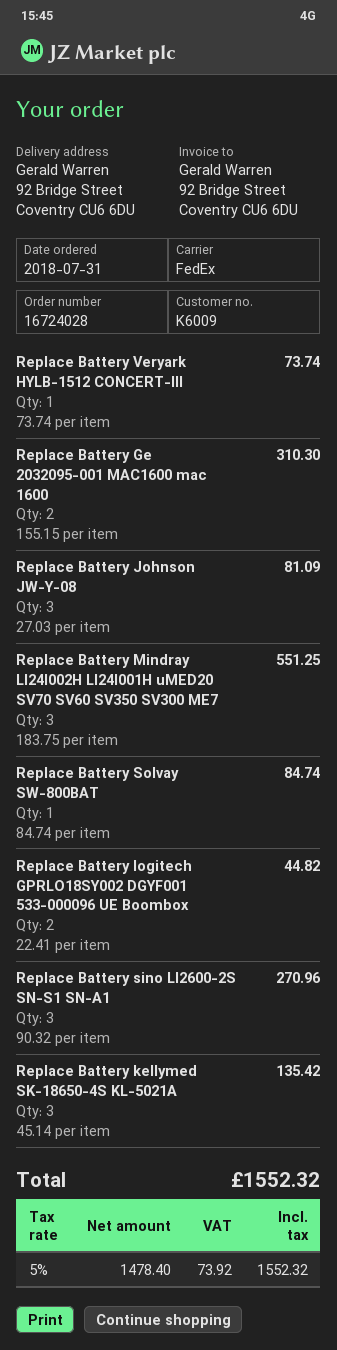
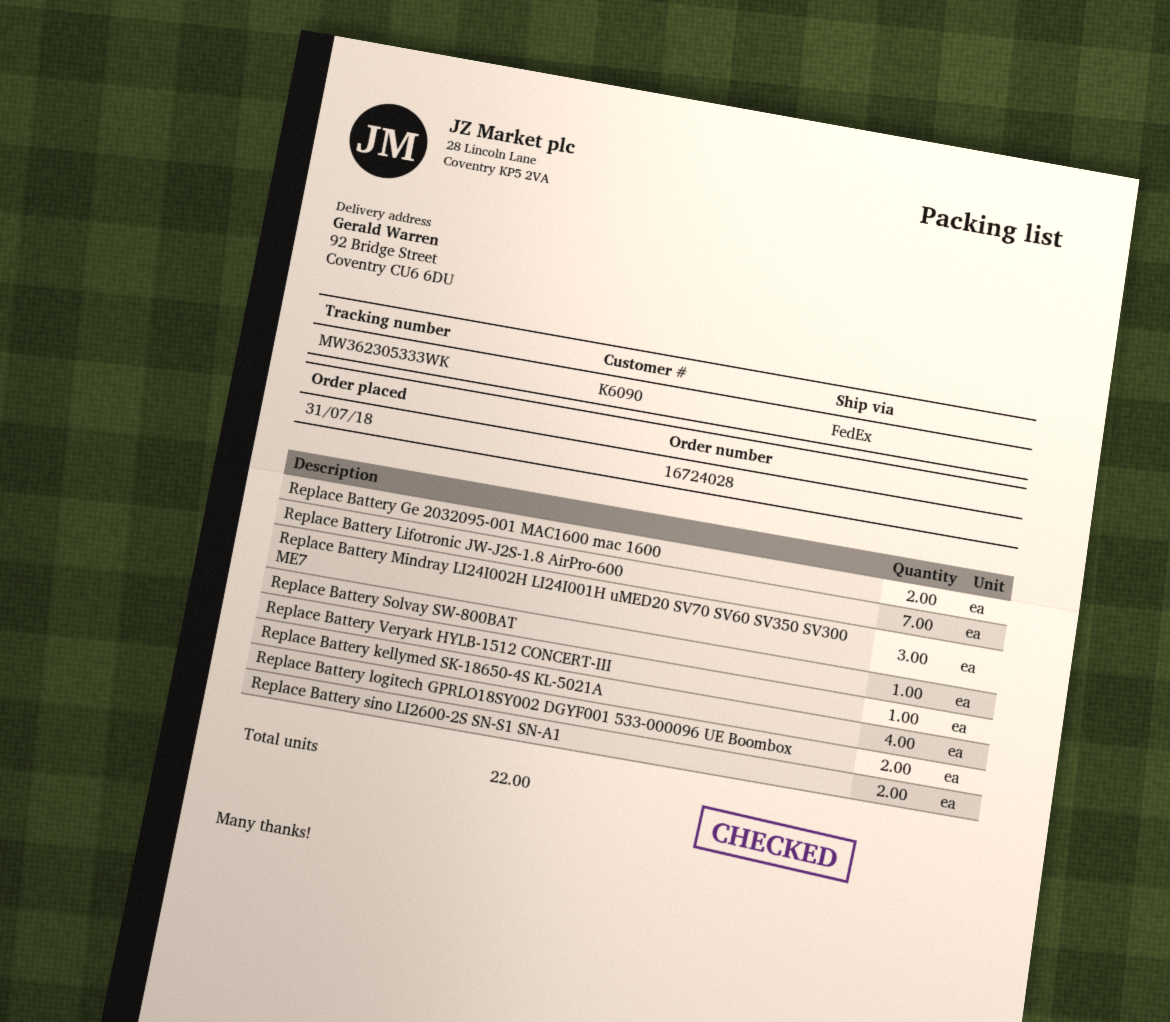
customer number: K6009 -> K6090
Replace Battery Johnson JW-Y-08: 3 -> none
Replace Battery sino LI2600-2S SN-S1 SN-A1: 3 -> 2
Replace Battery kellymed SK-18650-4S KL-5021A: 3 -> 4
Replace Battery Lifotronic JW-J2S-1.8 AirPro-600: none -> 7

